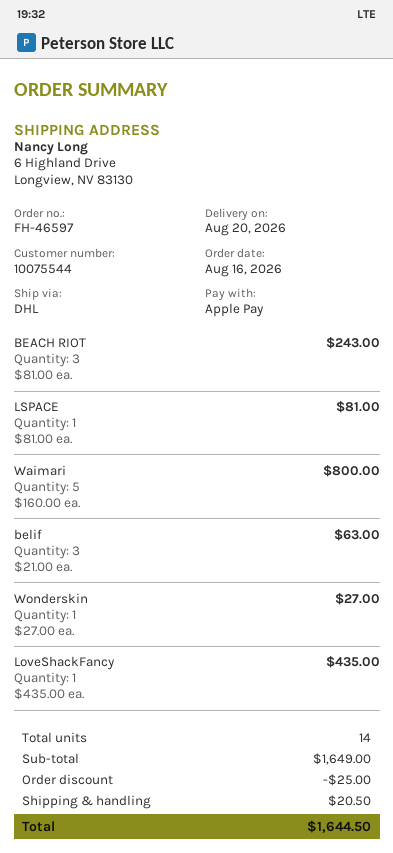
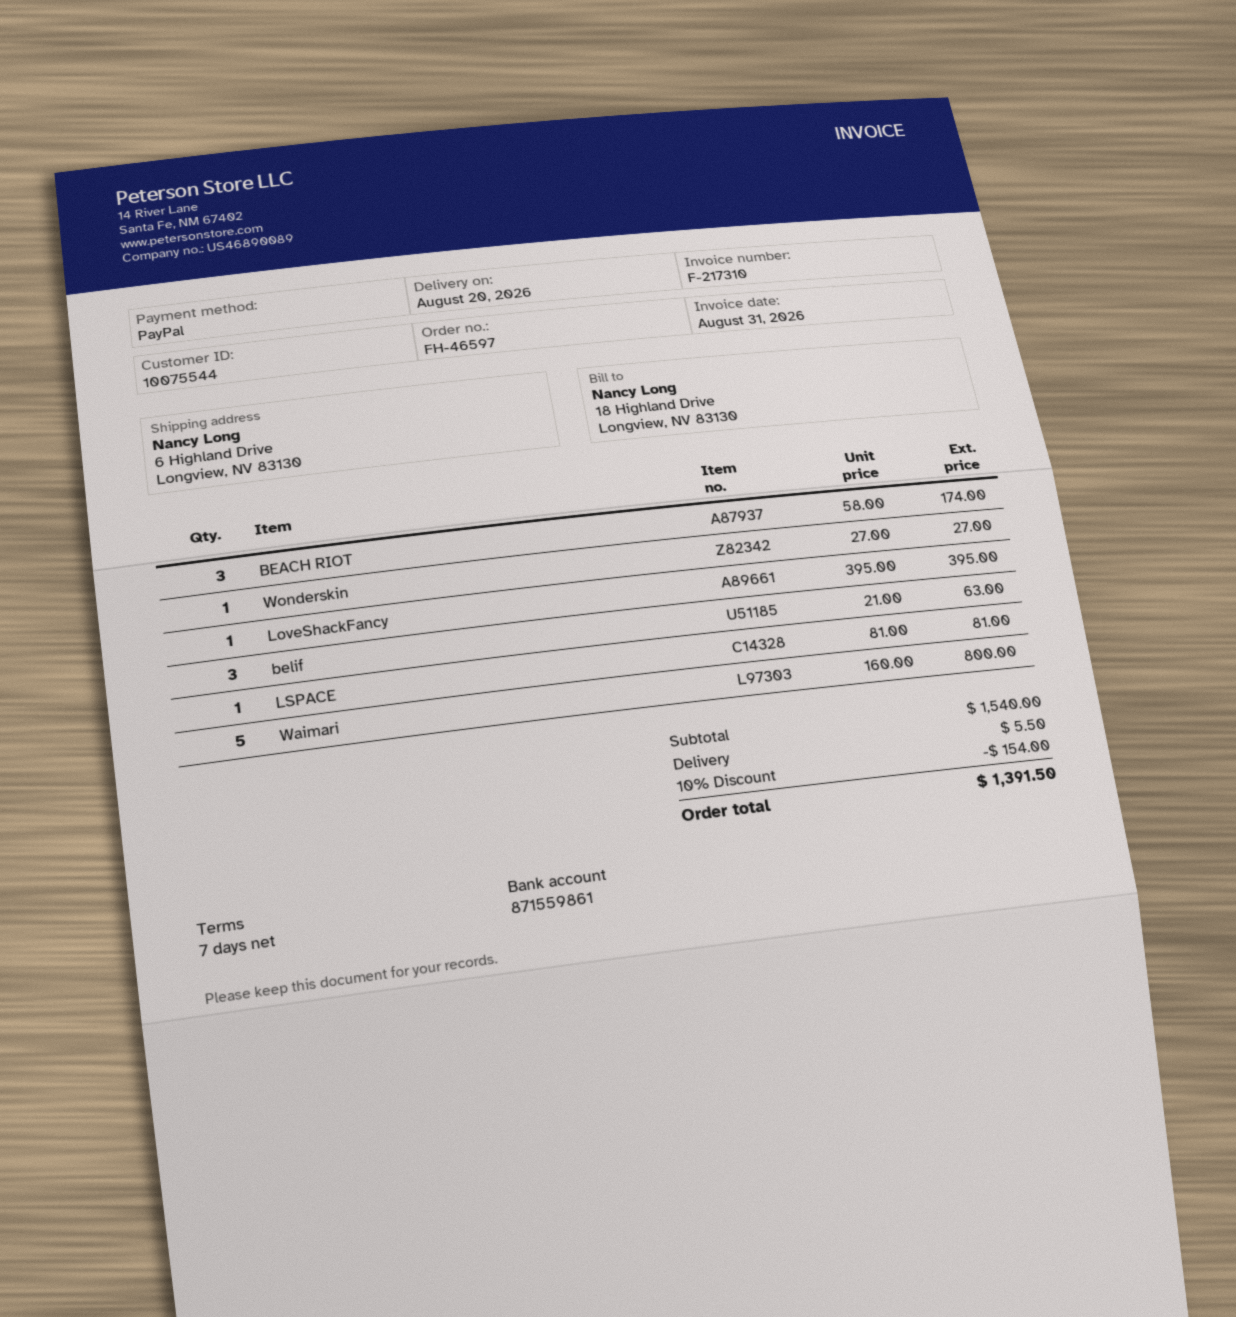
payment method: Apple Pay -> PayPal
BEACH RIOT: 3 x 81.00 = 243.00 -> 3 x 58.00 = 174.00
LoveShackFancy: 1 x 435.00 = 435.00 -> 1 x 395.00 = 395.00
subtotal: 1649.00 -> 1540.00
discount: 25.00 -> 154.00
shipping: 20.50 -> 5.50
total: 1644.50 -> 1391.50

